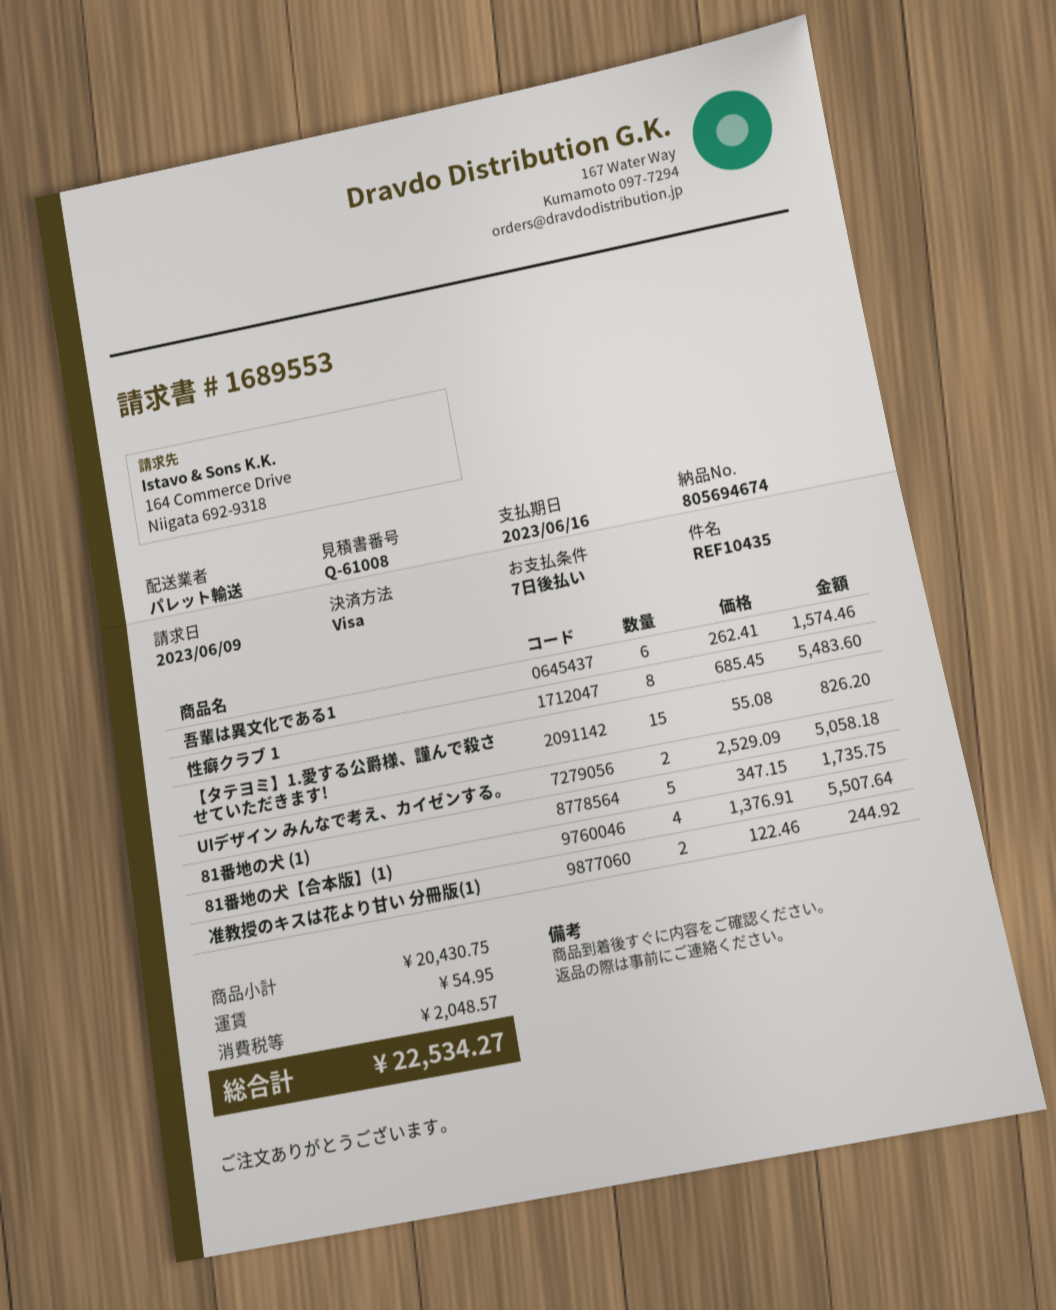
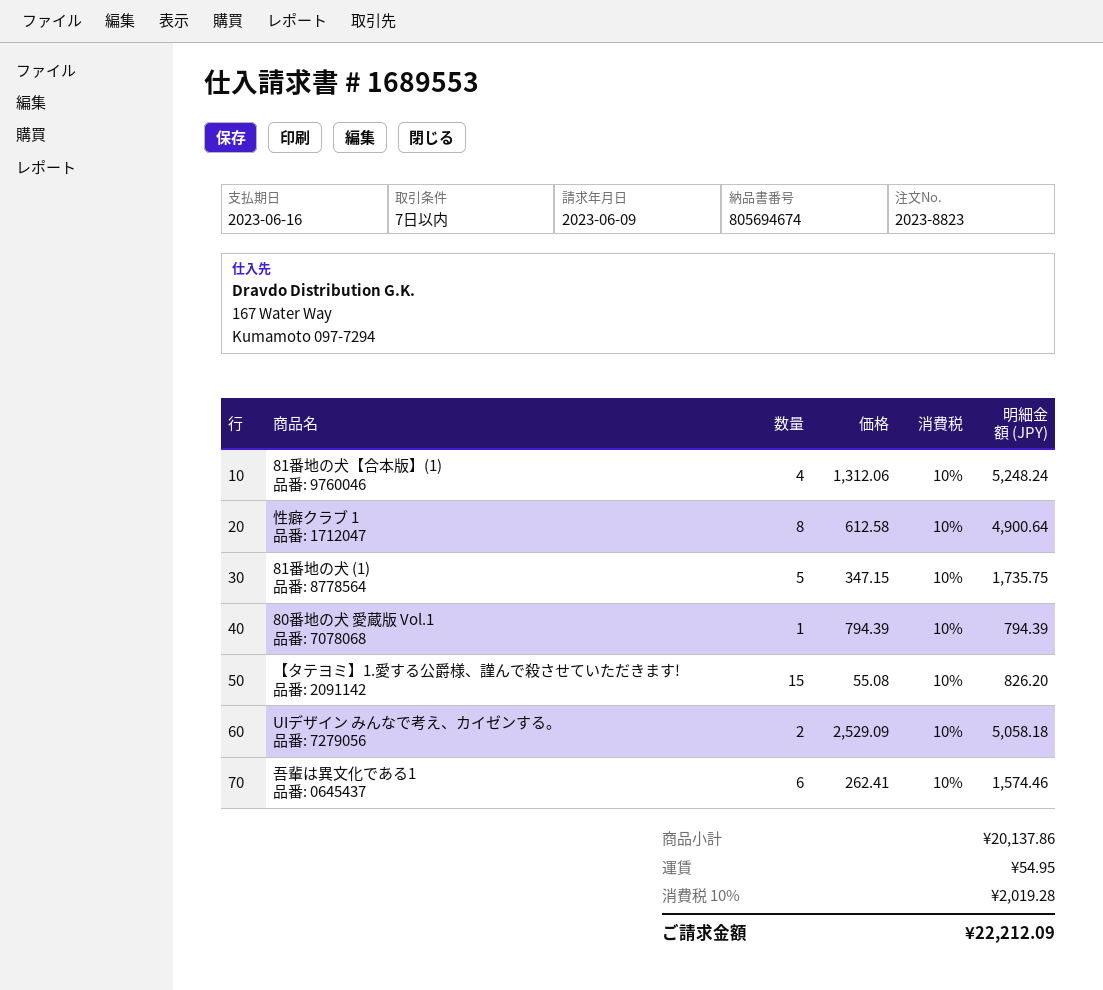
性癖クラブ 1: 8 x 685.45 = 5483.60 -> 8 x 612.58 = 4900.64
81番地の犬【合本版】(1): 4 x 1376.91 = 5507.64 -> 4 x 1312.06 = 5248.24
准教授のキスは花より甘い 分冊版(1): 2 x 122.46 = 244.92 -> none
80番地の犬 愛蔵版 Vol.1: none -> 1 x 794.39 = 794.39
subtotal: 20430.75 -> 20137.86
tax: 2048.57 -> 2019.28
total: 22534.27 -> 22212.09

